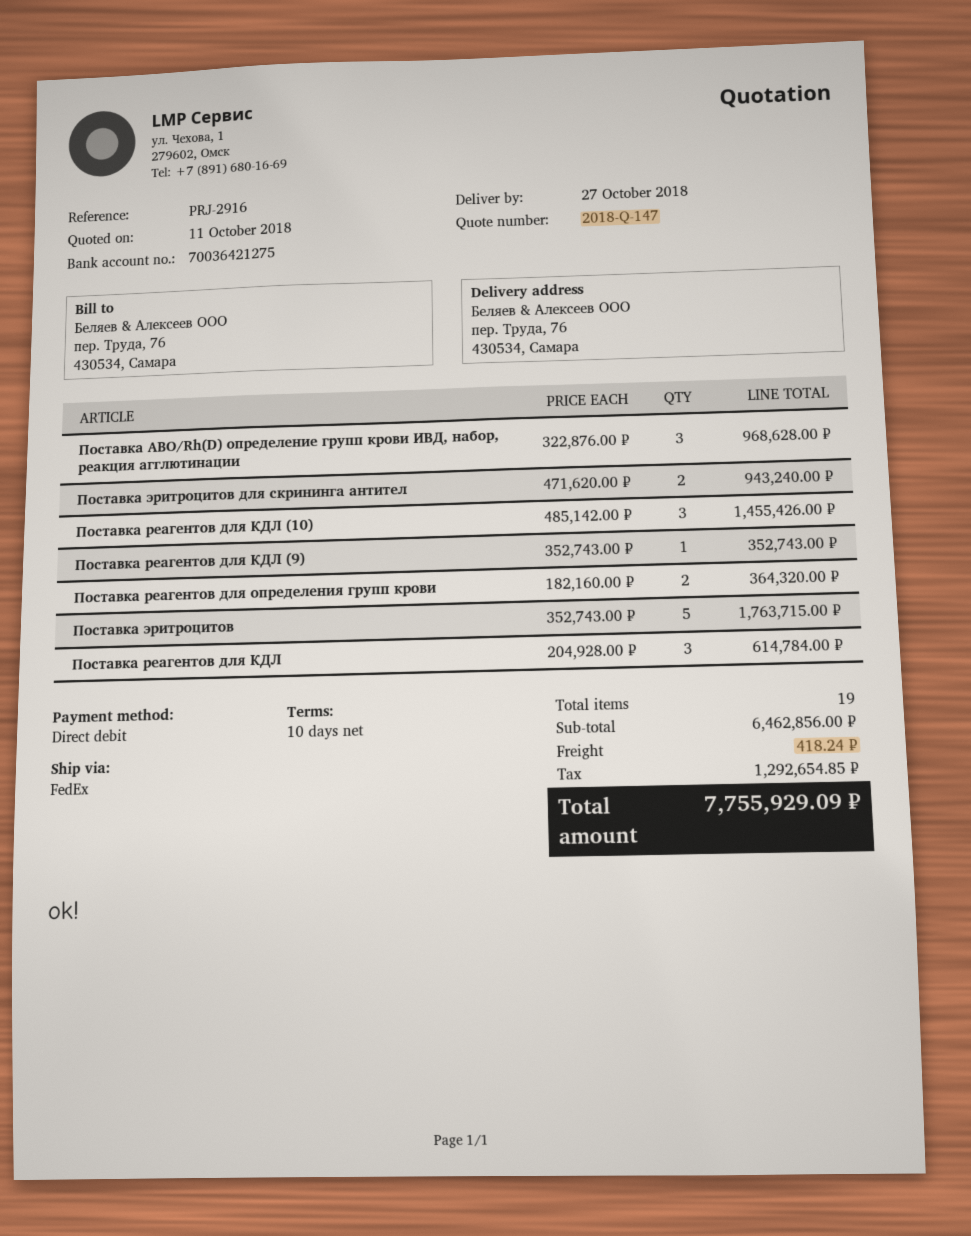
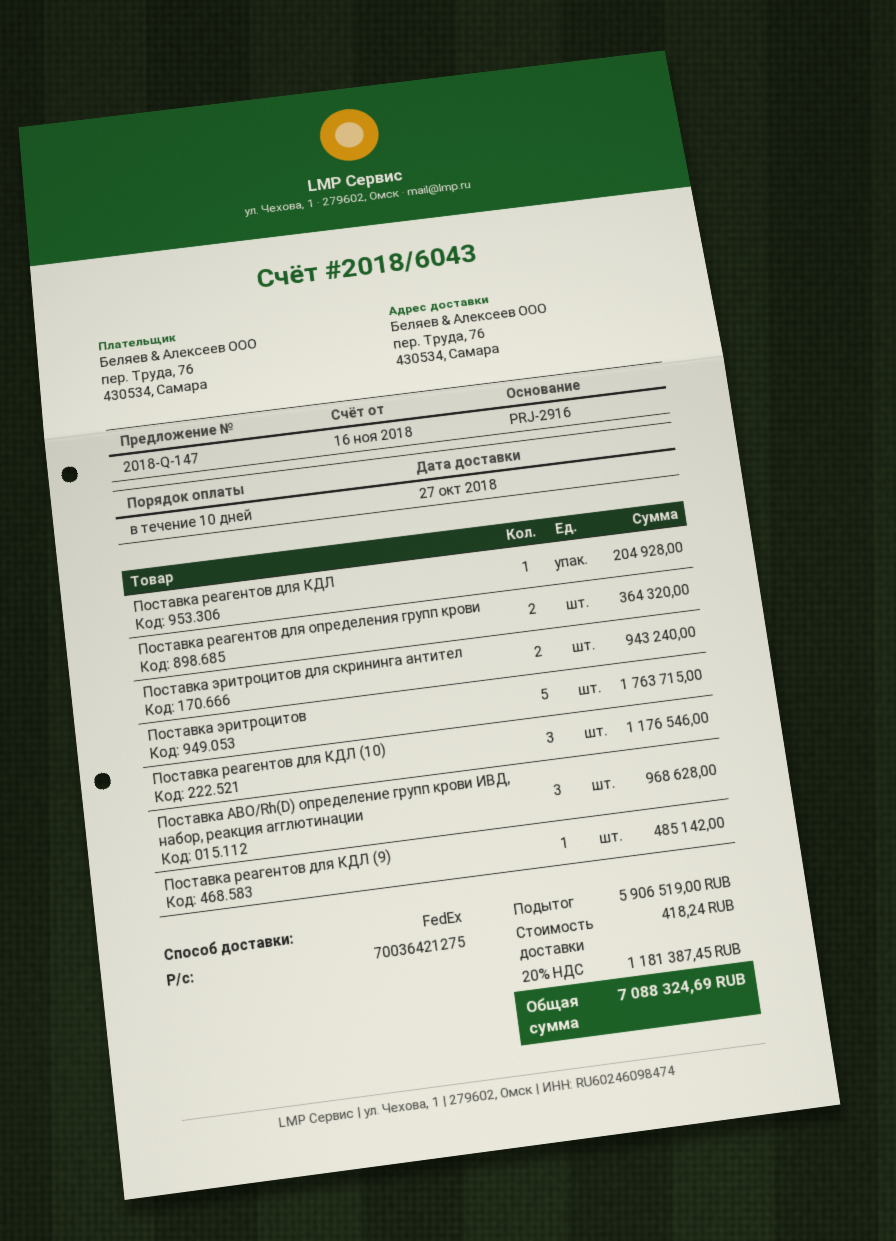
Поставка реагентов для КДЛ (10): 3 for 1455426.00 -> 3 for 1176546.00
Поставка реагентов для КДЛ (9): 1 for 352743.00 -> 1 for 485142.00
Поставка реагентов для КДЛ: 3 for 614784.00 -> 1 for 204928.00
subtotal: 6462856.00 -> 5906519.00
tax: 1292654.85 -> 1181387.45
total: 7755929.09 -> 7088324.69

